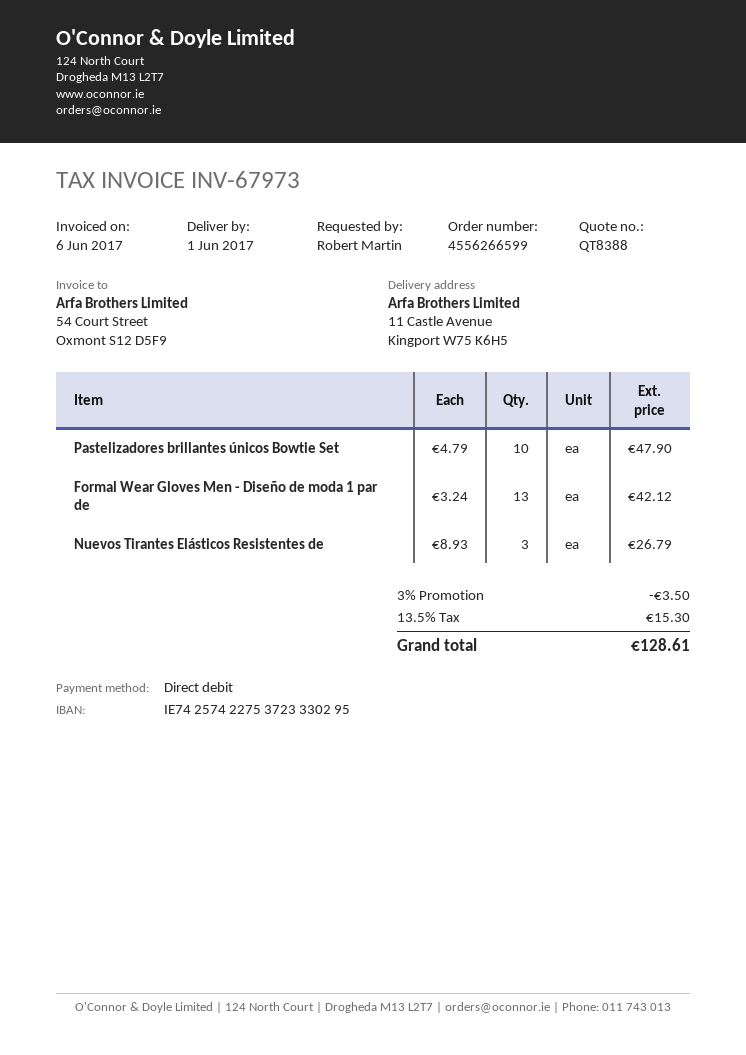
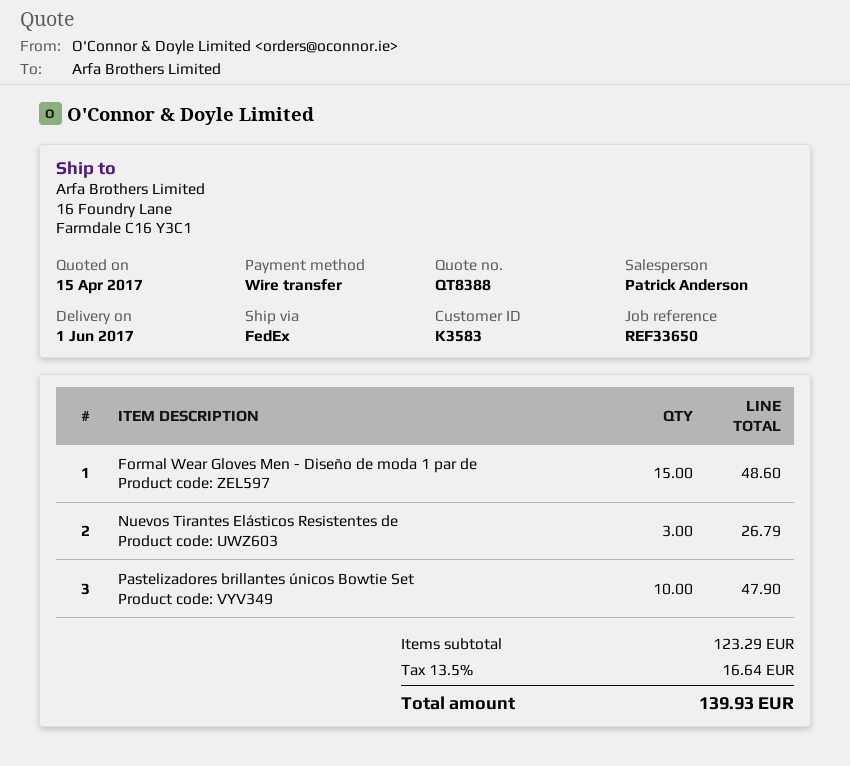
payment method: direct debit -> bank transfer
ship to: 11 Castle Avenue, Kingport W75 K6H5 -> 16 Foundry Lane, Farmdale C16 Y3C1
Formal Wear Gloves Men - Diseño de moda 1 par de: 13 for 42.12 -> 15 for 48.60
discount: 3% = 3.50 -> none
tax: 13.5% = 15.30 -> 13.5% = 16.64
total: 128.61 -> 139.93

